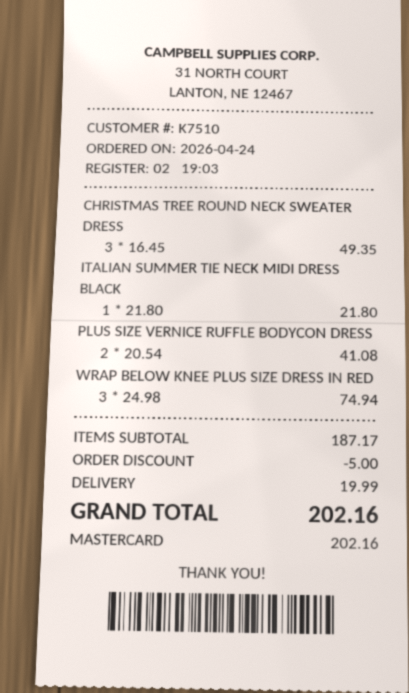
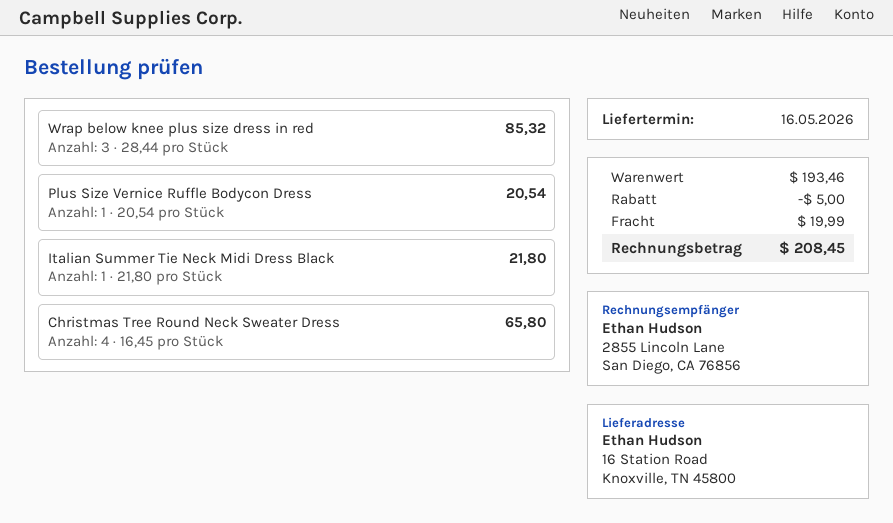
CHRISTMAS TREE ROUND NECK SWEATER DRESS: 3 x 16.45 = 49.35 -> 4 x 16.45 = 65.80
PLUS SIZE VERNICE RUFFLE BODYCON DRESS: 2 x 20.54 = 41.08 -> 1 x 20.54 = 20.54
WRAP BELOW KNEE PLUS SIZE DRESS IN RED: 3 x 24.98 = 74.94 -> 3 x 28.44 = 85.32
subtotal: 187.17 -> 193.46
total: 202.16 -> 208.45

